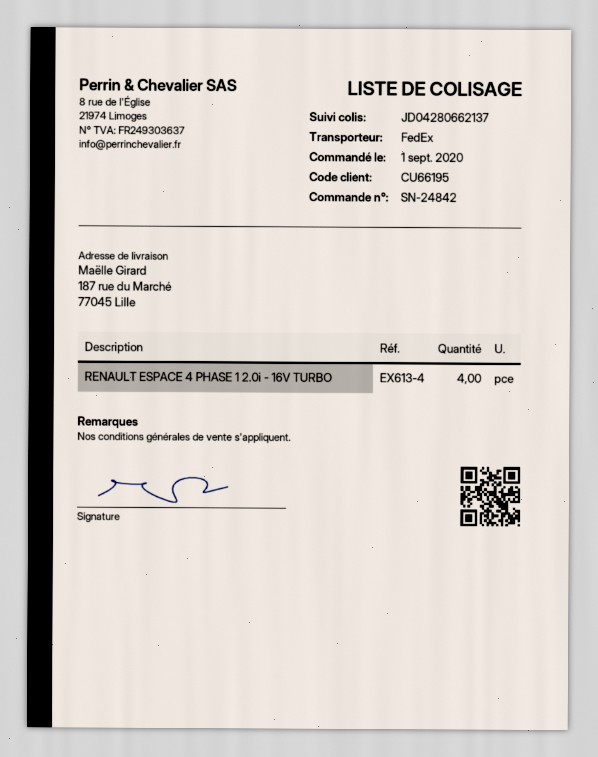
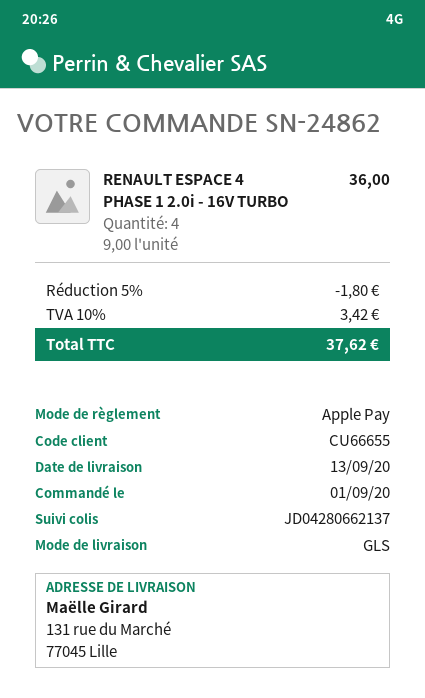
order number: SN-24842 -> SN-24862
customer number: CU66195 -> CU66655
shipping method: FedEx -> GLS
ship to: 187 rue du Marché, 77045 Lille -> 131 rue du Marché, 77045 Lille

